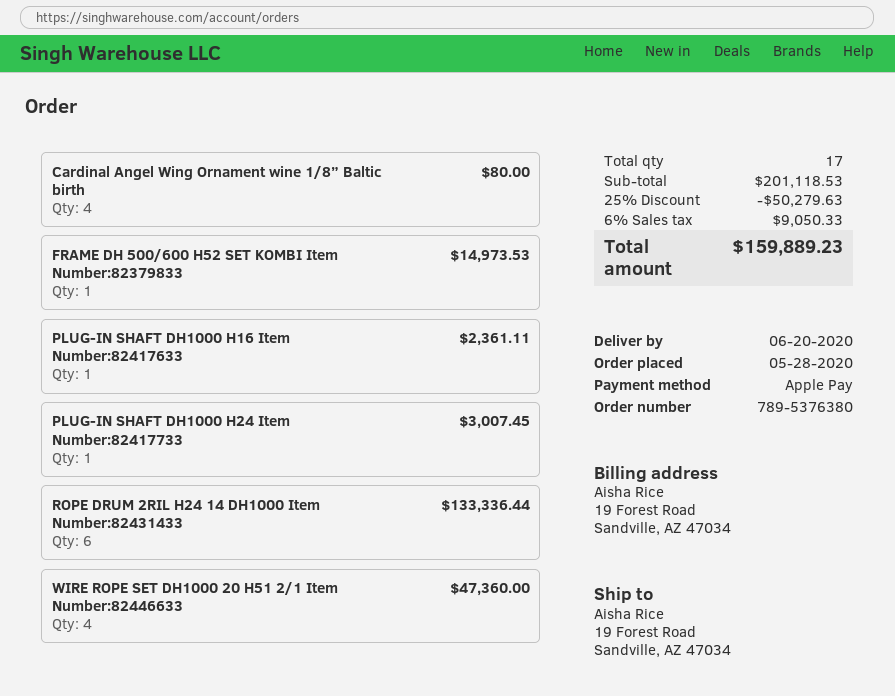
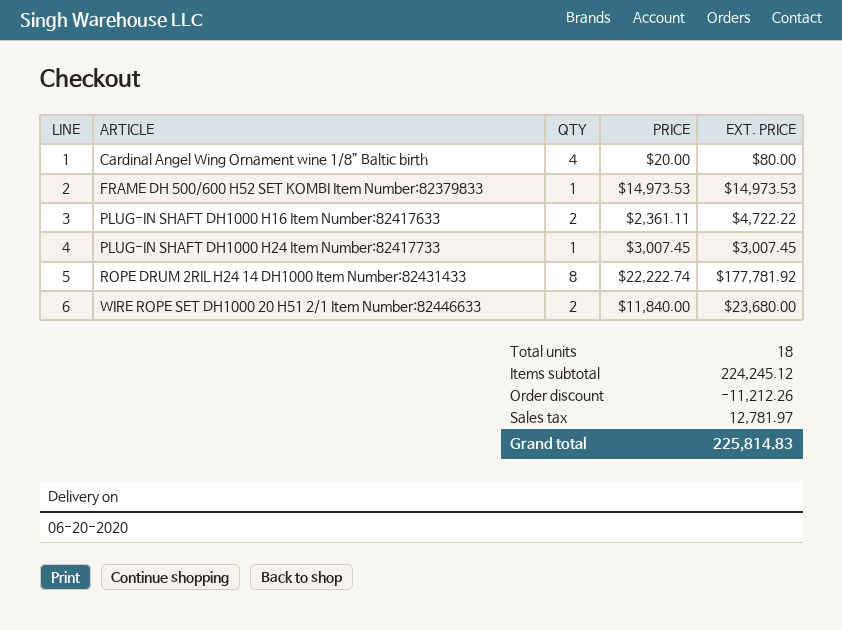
PLUG-IN SHAFT DH1000 H16 Item Number:82417633: 1 for 2361.11 -> 2 for 4722.22
ROPE DRUM 2RIL H24 14 DH1000 Item Number:82431433: 6 for 133336.44 -> 8 for 177781.92
WIRE ROPE SET DH1000 20 H51 2/1 Item Number:82446633: 4 for 47360.00 -> 2 for 23680.00
total quantity: 17 -> 18
subtotal: 201118.53 -> 224245.12
discount: 50279.63 -> 11212.26
tax: 9050.33 -> 12781.97
total: 159889.23 -> 225814.83

